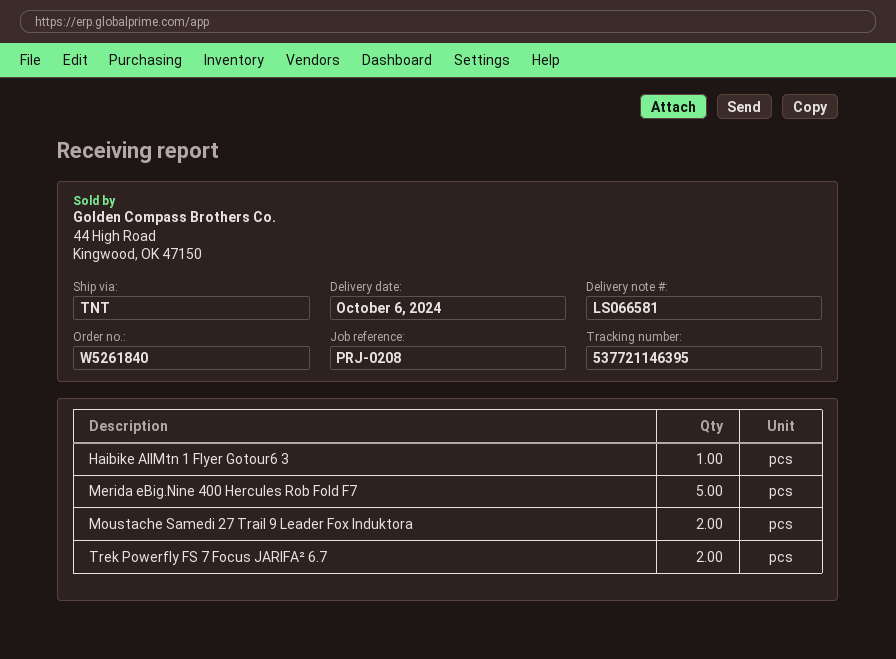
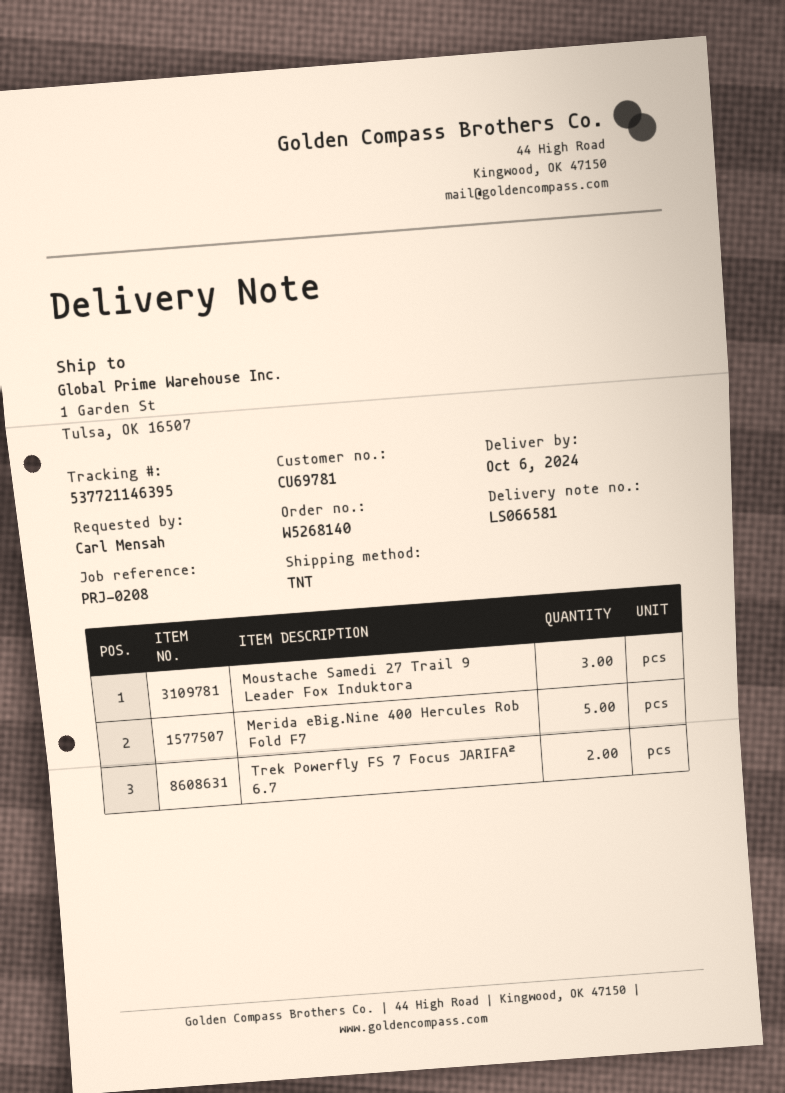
order number: W5261840 -> W5268140
Haibike AllMtn 1 Flyer Gotour6 3: 1 -> none
Moustache Samedi 27 Trail 9 Leader Fox Induktora: 2 -> 3

